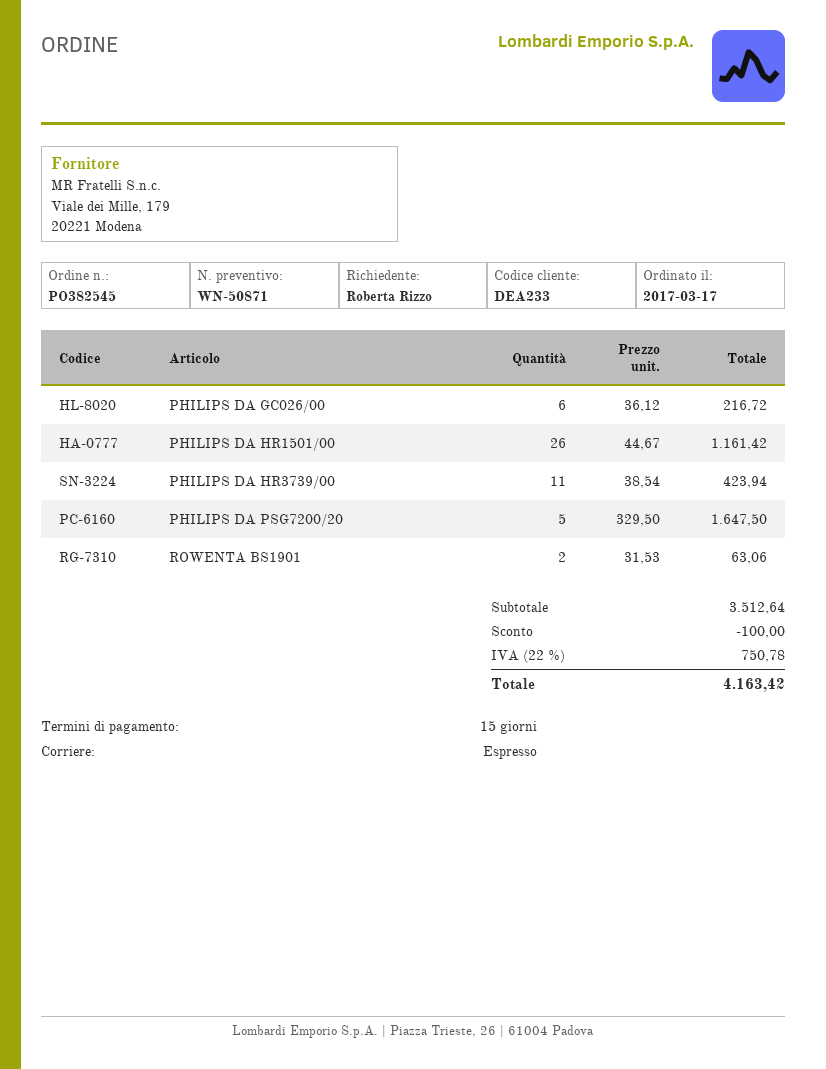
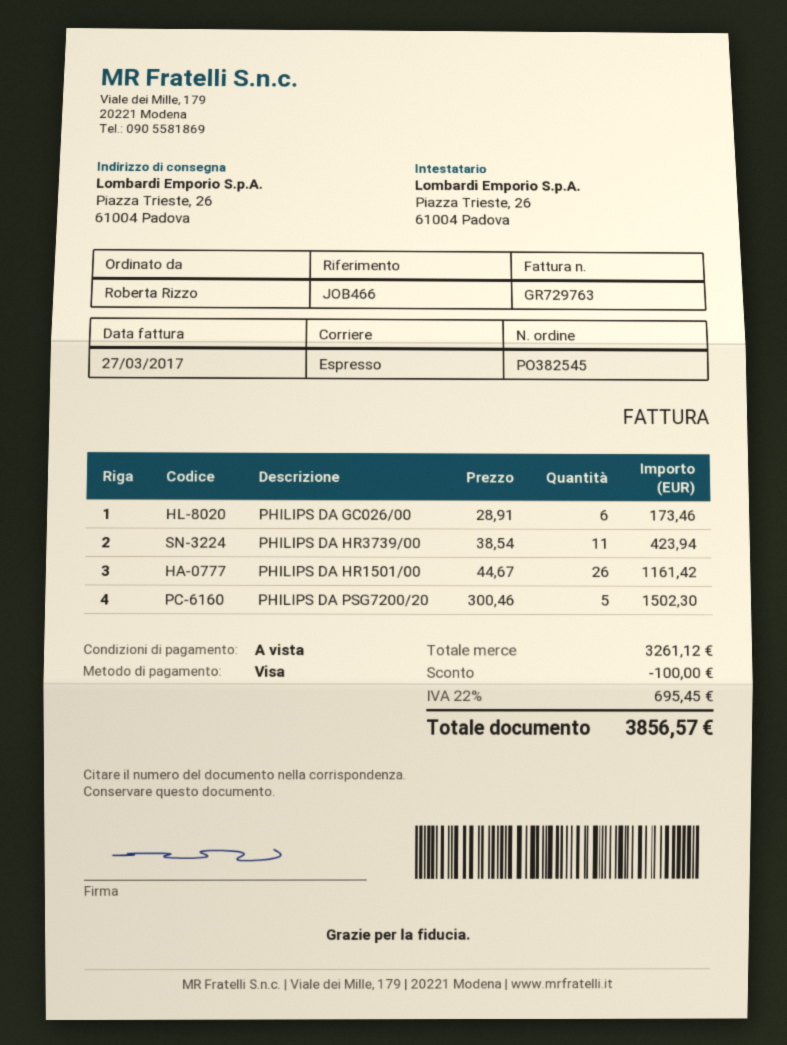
payment terms: 15 days -> on receipt
PHILIPS DA GC026/00: 6 x 36.12 = 216.72 -> 6 x 28.91 = 173.46
PHILIPS DA PSG7200/20: 5 x 329.50 = 1647.50 -> 5 x 300.46 = 1502.30
ROWENTA BS1901: 2 x 31.53 = 63.06 -> none
subtotal: 3512.64 -> 3261.12
tax: 22% = 750.78 -> 22% = 695.45
total: 4163.42 -> 3856.57

